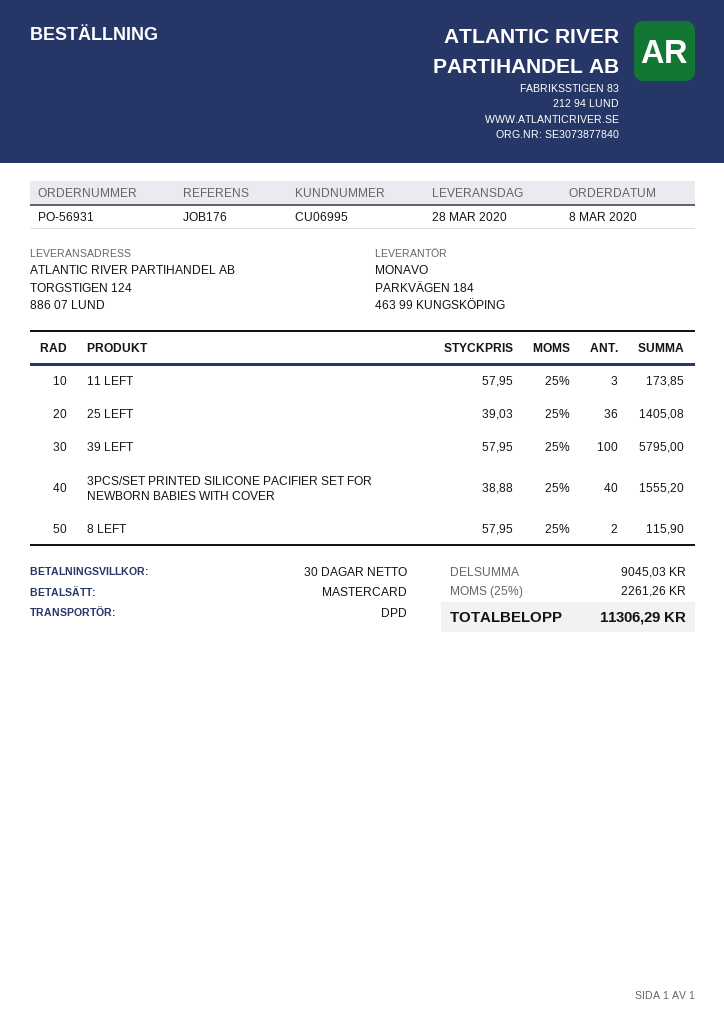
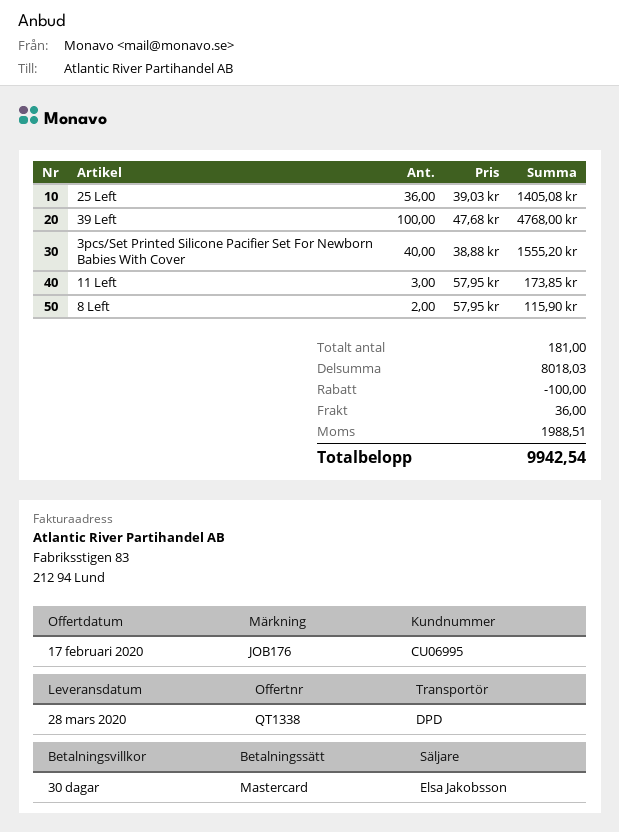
39 LEFT: 100 x 57.95 = 5795.00 -> 100 x 47.68 = 4768.00
subtotal: 9045.03 -> 8018.03
discount: none -> 100.00
shipping: none -> 36.00
tax: 2261.26 -> 1988.51
total: 11306.29 -> 9942.54

